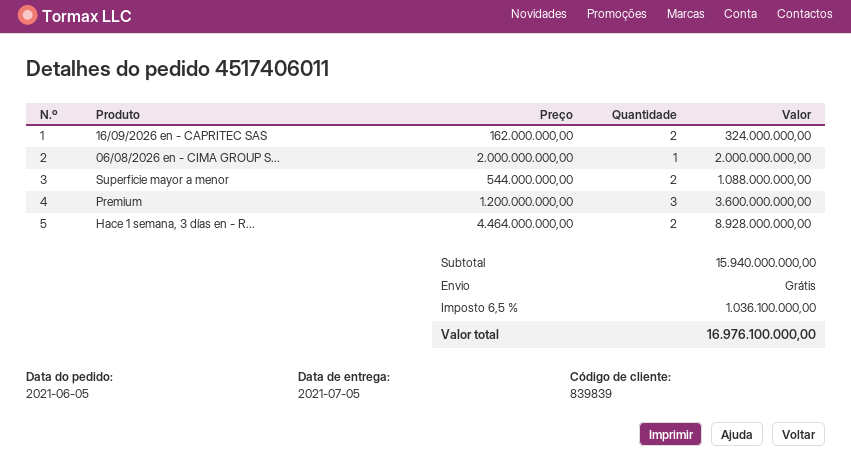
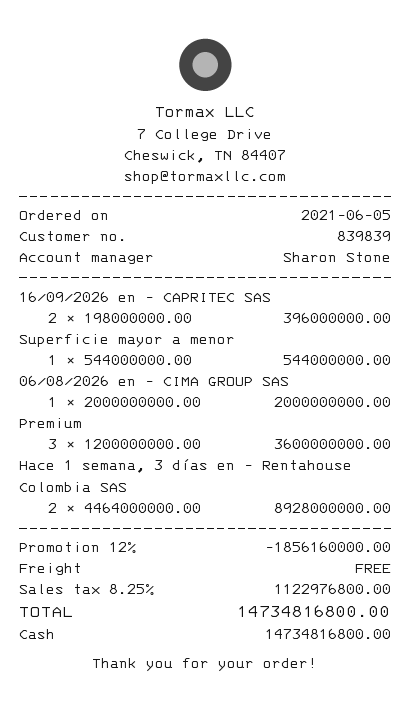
16/09/2026 en - CAPRITEC SAS: 2 x 162000000.00 = 324000000.00 -> 2 x 198000000.00 = 396000000.00
Superficie mayor a menor: 2 x 544000000.00 = 1088000000.00 -> 1 x 544000000.00 = 544000000.00
discount: none -> 12% = 1856160000.00
tax: 6.5% = 1036100000.00 -> 8.25% = 1122976800.00
total: 16976100000.00 -> 14734816800.00

